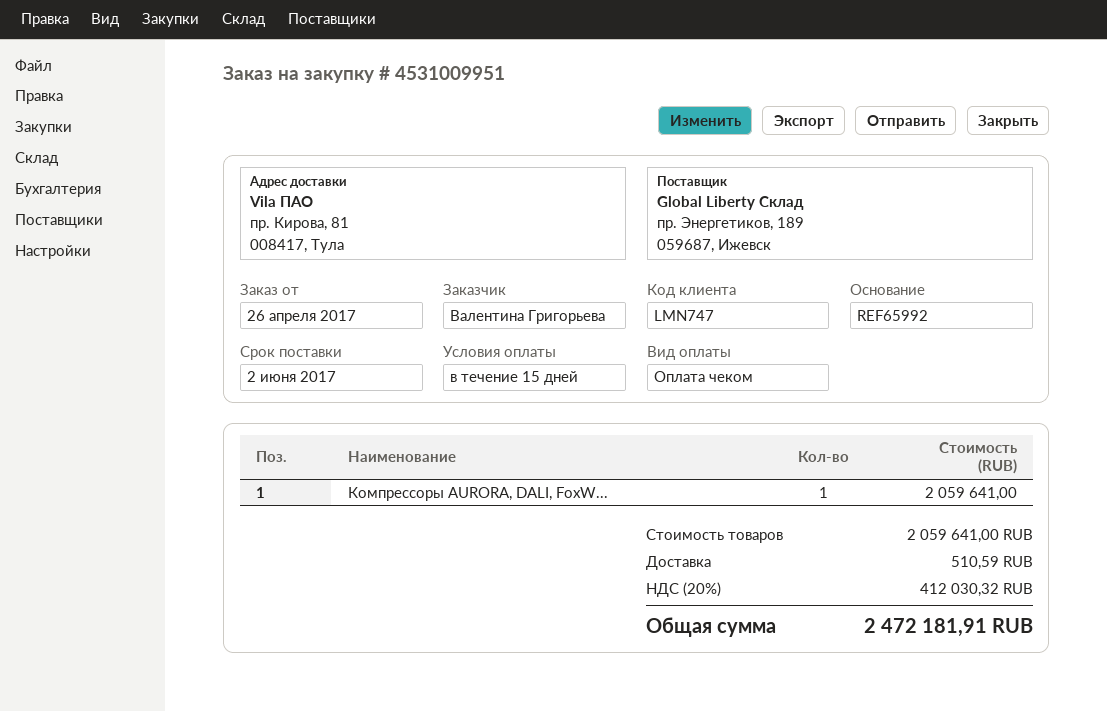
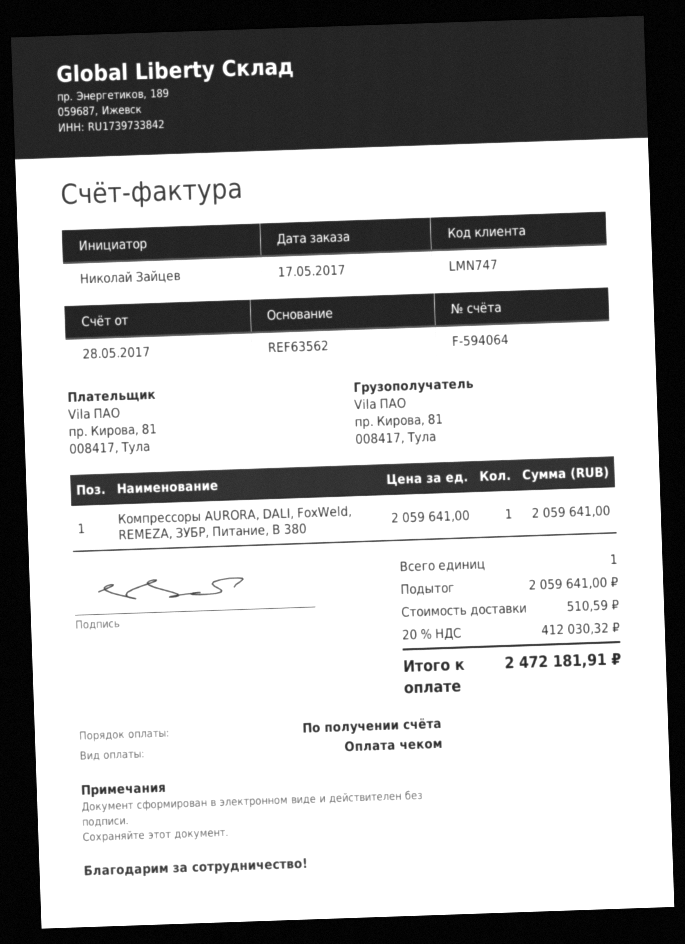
order date: 2017-04-26 -> 2017-05-17
payment terms: 15 days -> on receipt
reference: REF65992 -> REF63562
ordered by: Валентина Григорьева -> Николай Зайцев

